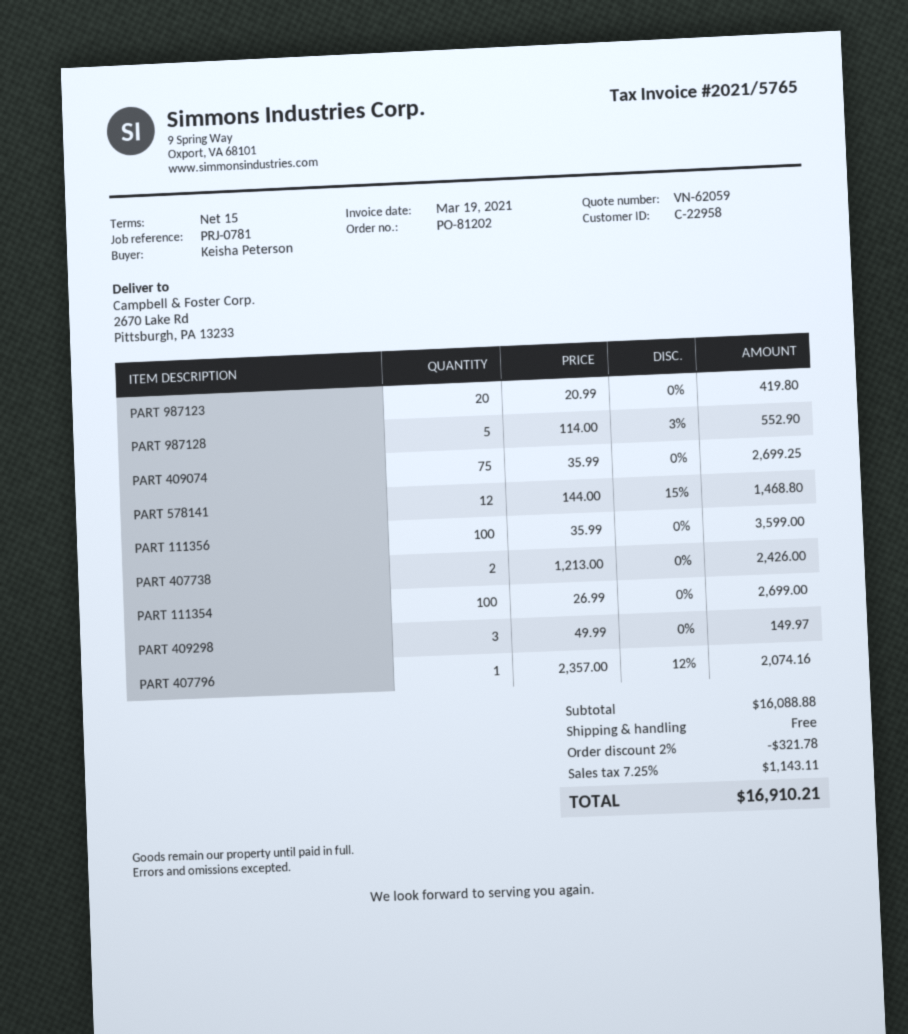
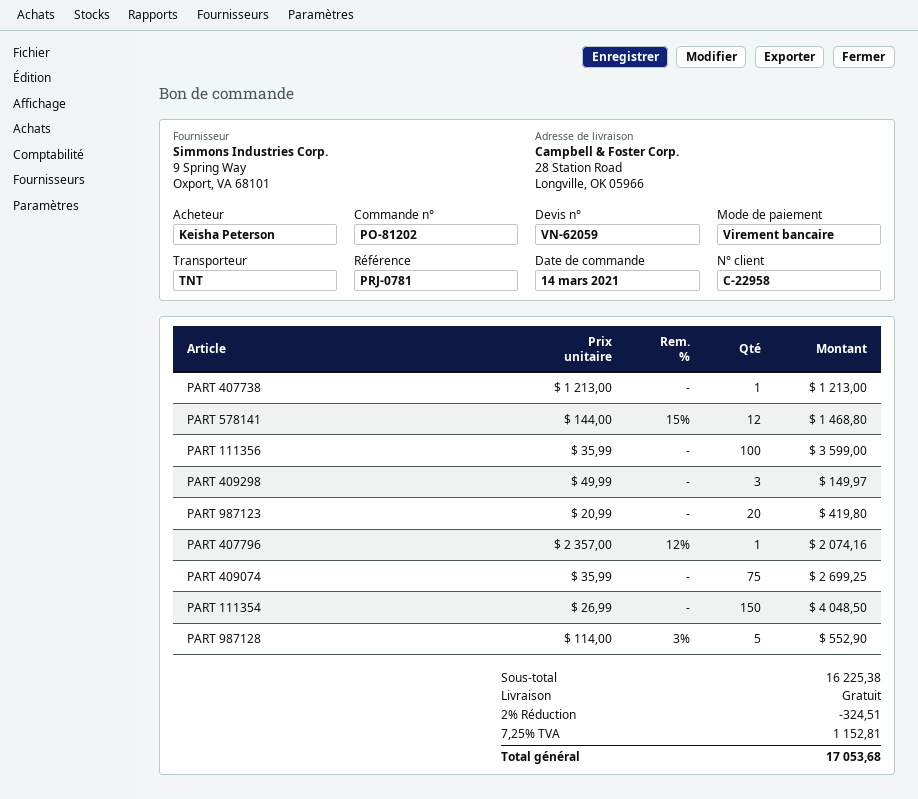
ship to: 2670 Lake Rd, Pittsburgh, PA 13233 -> 28 Station Road, Longville, OK 05966
PART 407738: 2 x 1213.00 = 2426.00 -> 1 x 1213.00 = 1213.00
PART 111354: 100 x 26.99 = 2699.00 -> 150 x 26.99 = 4048.50
subtotal: 16088.88 -> 16225.38
discount: 2% = 321.78 -> 2% = 324.51
tax: 7.25% = 1143.11 -> 7.25% = 1152.81
total: 16910.21 -> 17053.68

